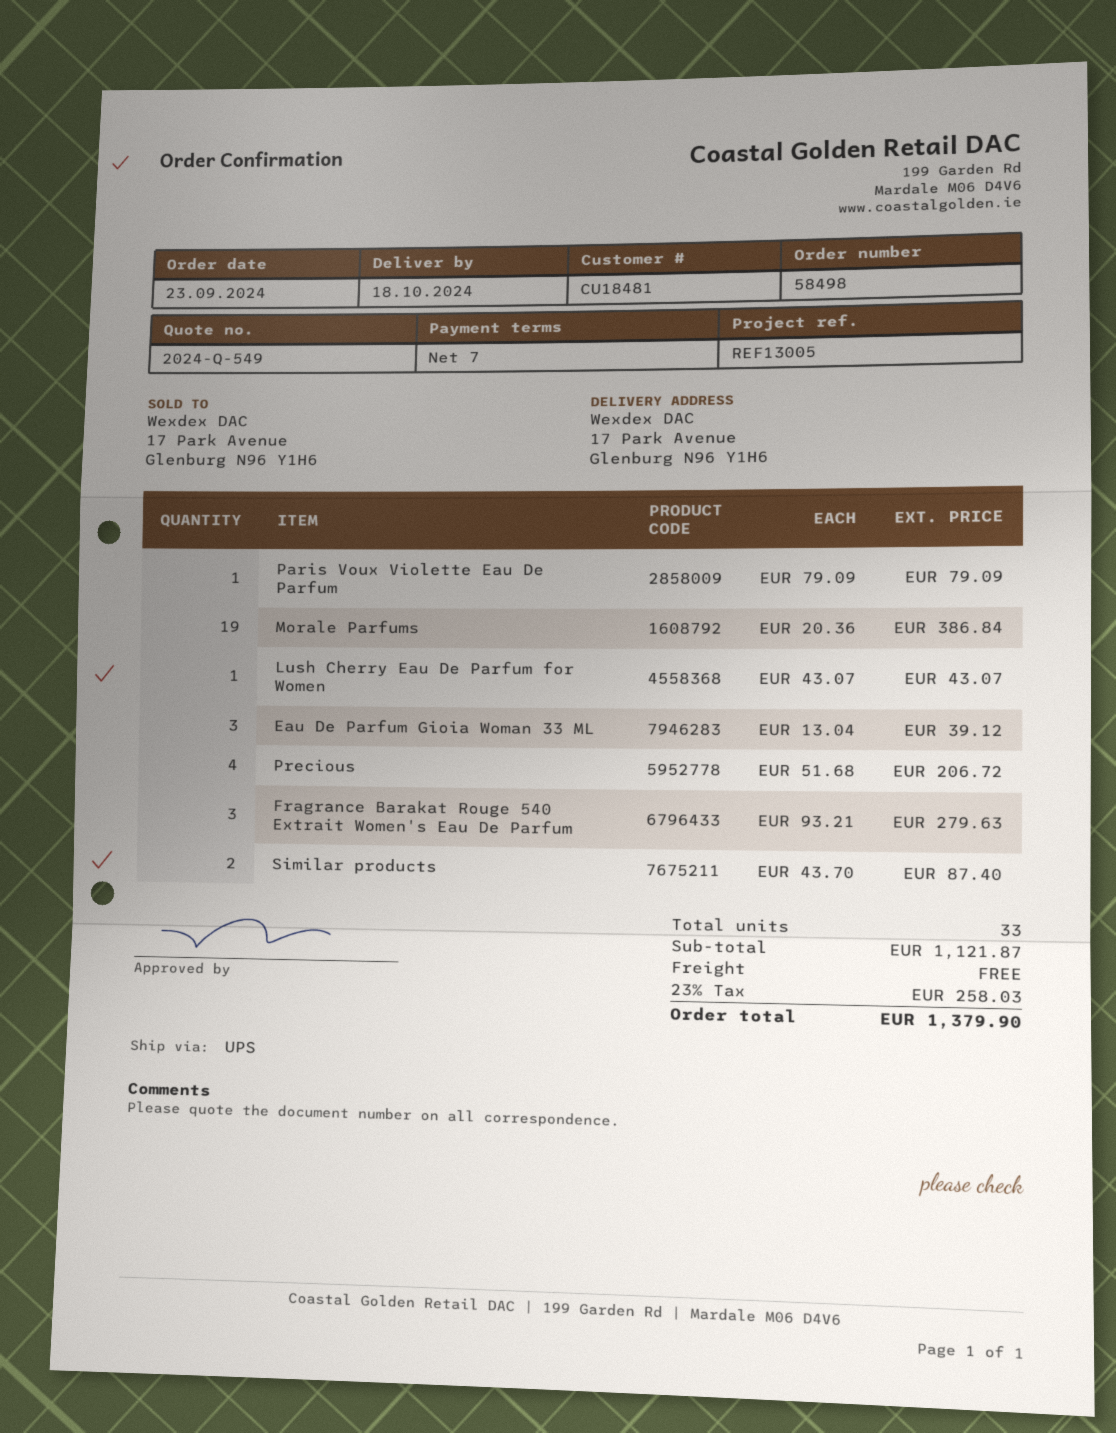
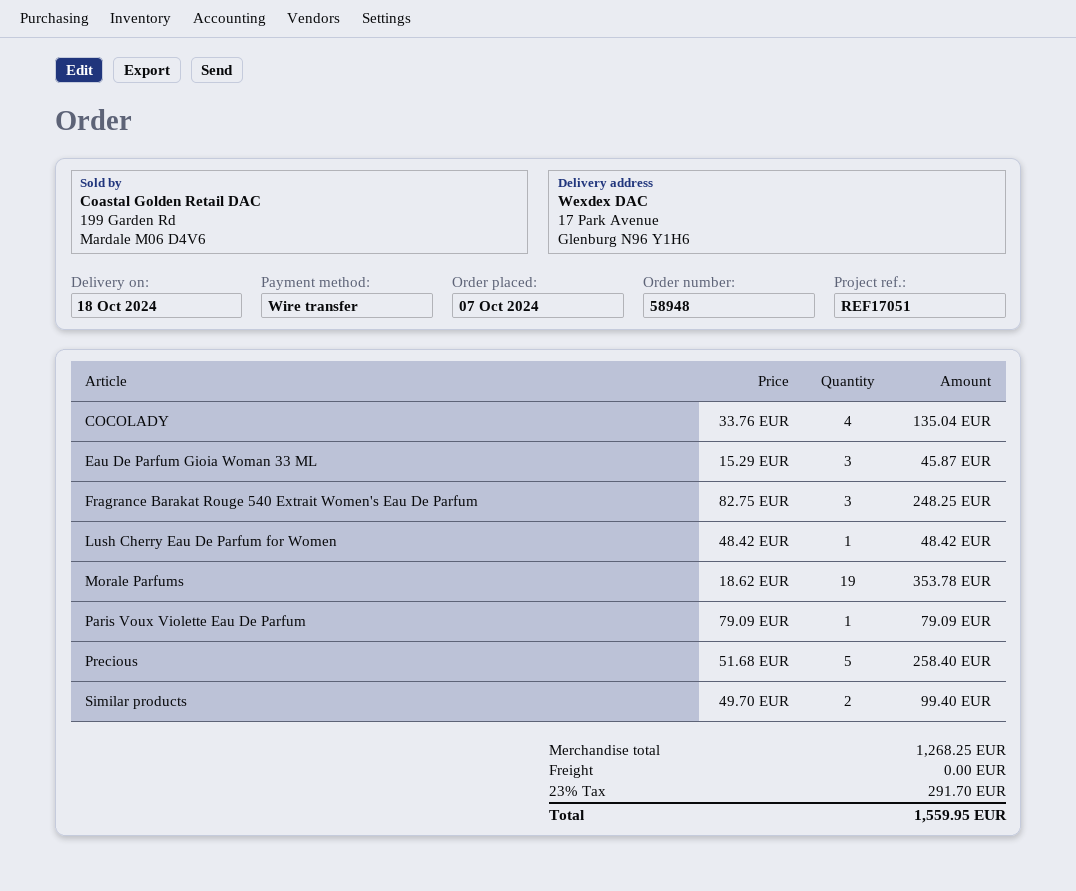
order number: 58498 -> 58948
order date: 2024-09-23 -> 2024-10-07
reference: REF13005 -> REF17051
Morale Parfums: 19 x 20.36 = 386.84 -> 19 x 18.62 = 353.78
Lush Cherry Eau De Parfum for Women: 1 x 43.07 = 43.07 -> 1 x 48.42 = 48.42
Eau De Parfum Gioia Woman 33 ML: 3 x 13.04 = 39.12 -> 3 x 15.29 = 45.87
Precious: 4 x 51.68 = 206.72 -> 5 x 51.68 = 258.40
Fragrance Barakat Rouge 540 Extrait Women's Eau De Parfum: 3 x 93.21 = 279.63 -> 3 x 82.75 = 248.25
Similar products: 2 x 43.70 = 87.40 -> 2 x 49.70 = 99.40
COCOLADY: none -> 4 x 33.76 = 135.04
subtotal: 1121.87 -> 1268.25
tax: 23% = 258.03 -> 23% = 291.70
total: 1379.90 -> 1559.95

